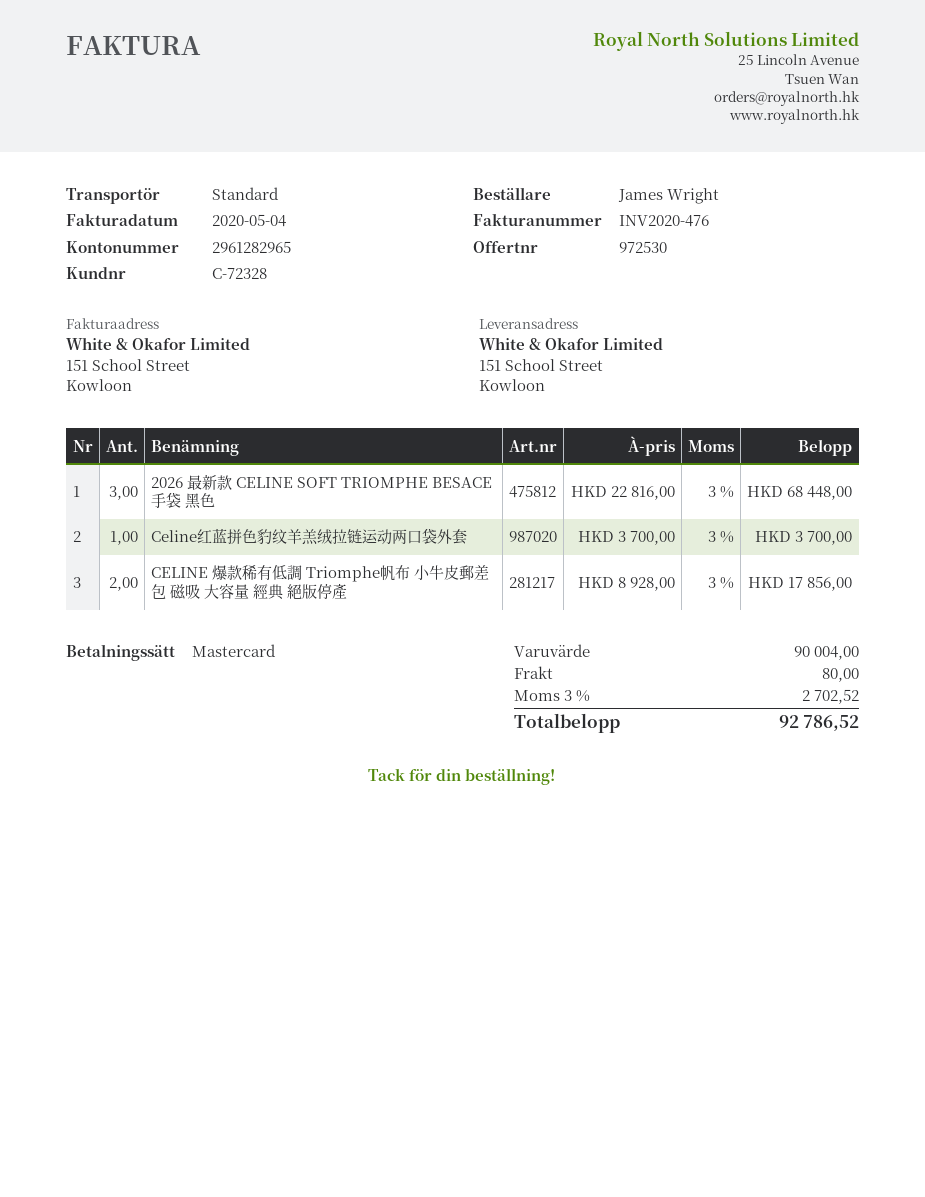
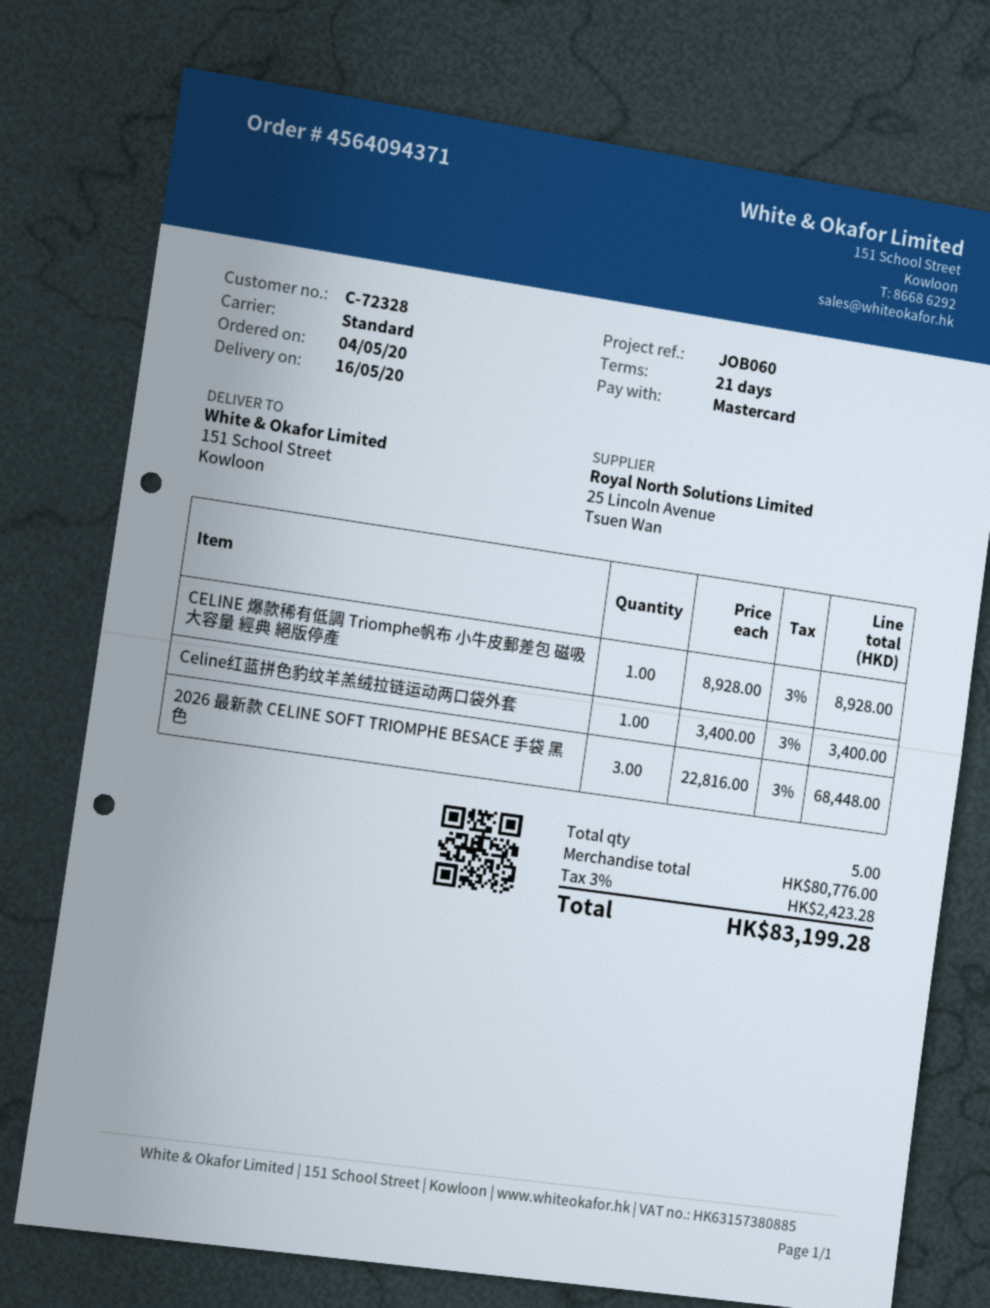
Celine红蓝拼色豹纹羊羔绒拉链运动两口袋外套: 1 x 3700.00 = 3700.00 -> 1 x 3400.00 = 3400.00
CELINE 爆款稀有低調 Triomphe帆布 小牛皮郵差包 磁吸 大容量 經典 絕版停產: 2 x 8928.00 = 17856.00 -> 1 x 8928.00 = 8928.00
subtotal: 90004.00 -> 80776.00
shipping: 80.00 -> none
tax: 3% = 2702.52 -> 3% = 2423.28
total: 92786.52 -> 83199.28

